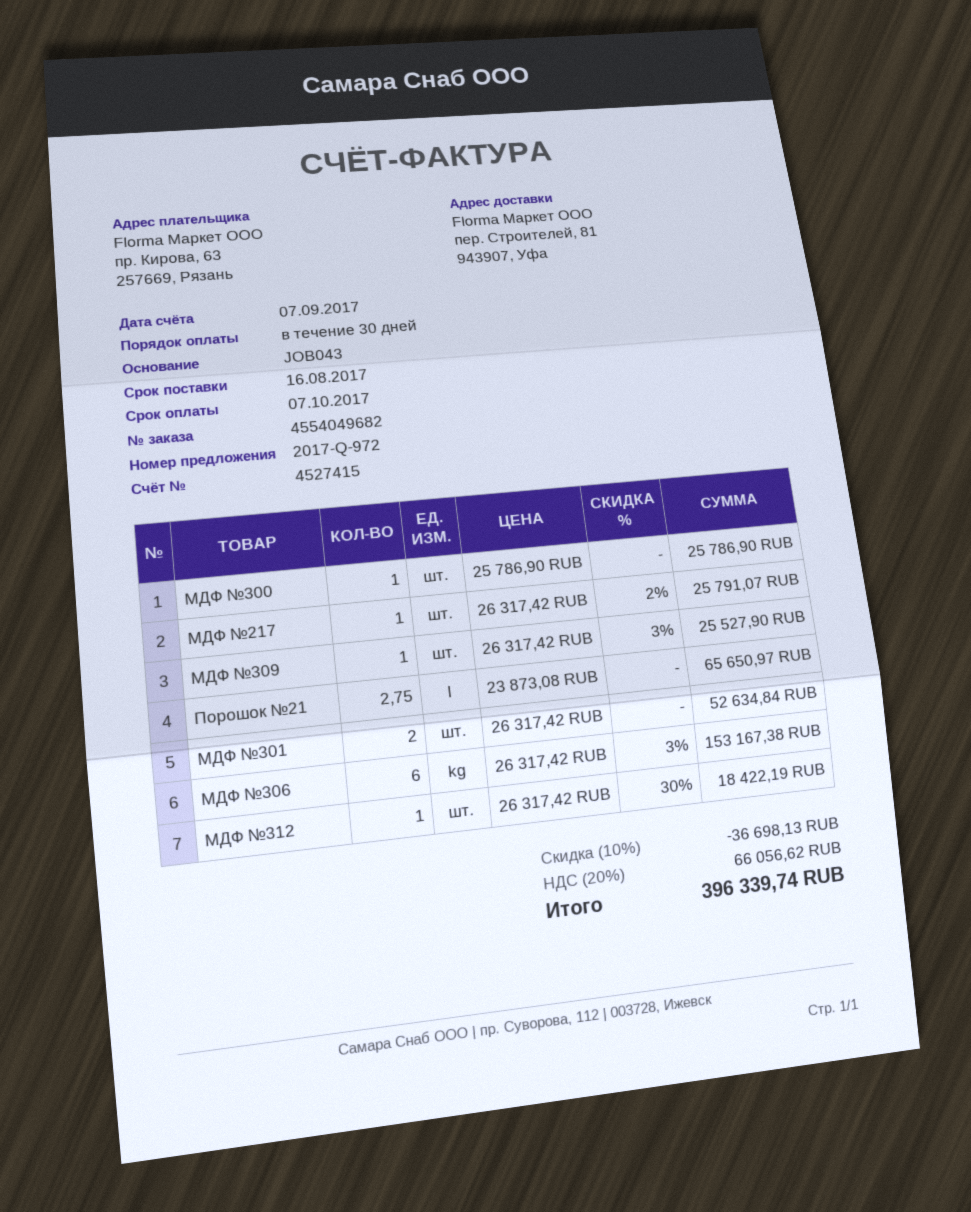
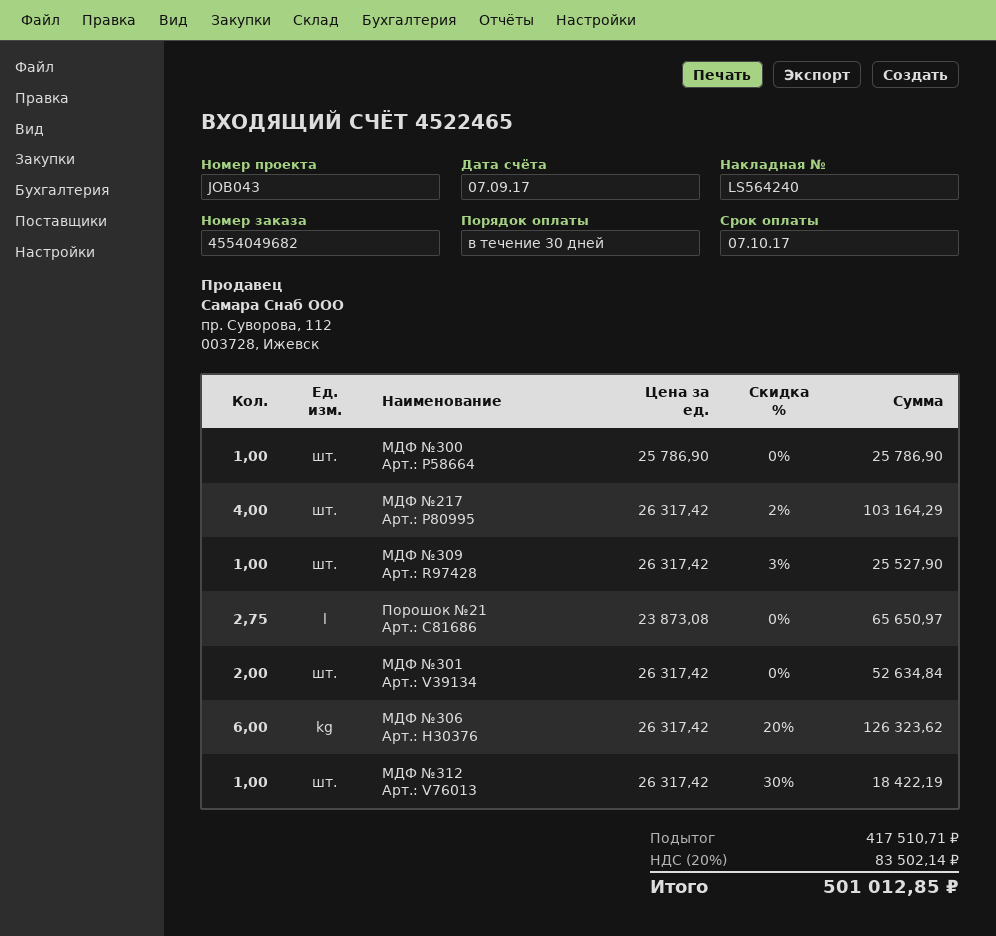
invoice number: 4527415 -> 4522465
МДФ №217: 1 x 26317.42 - 2% = 25791.07 -> 4 x 26317.42 - 2% = 103164.29
МДФ №306: 6 x 26317.42 - 3% = 153167.38 -> 6 x 26317.42 - 20% = 126323.62
discount: 10% = 36698.13 -> none
tax: 20% = 66056.62 -> 20% = 83502.14
total: 396339.74 -> 501012.85

